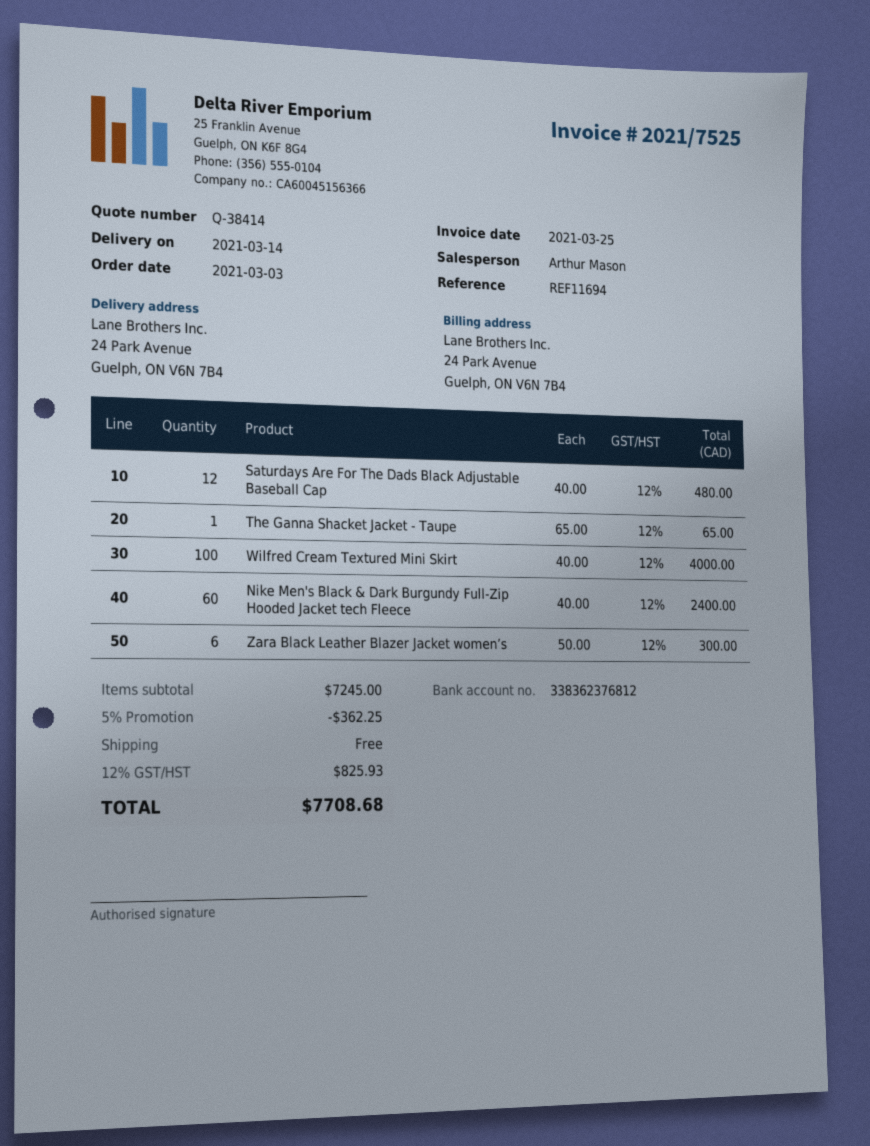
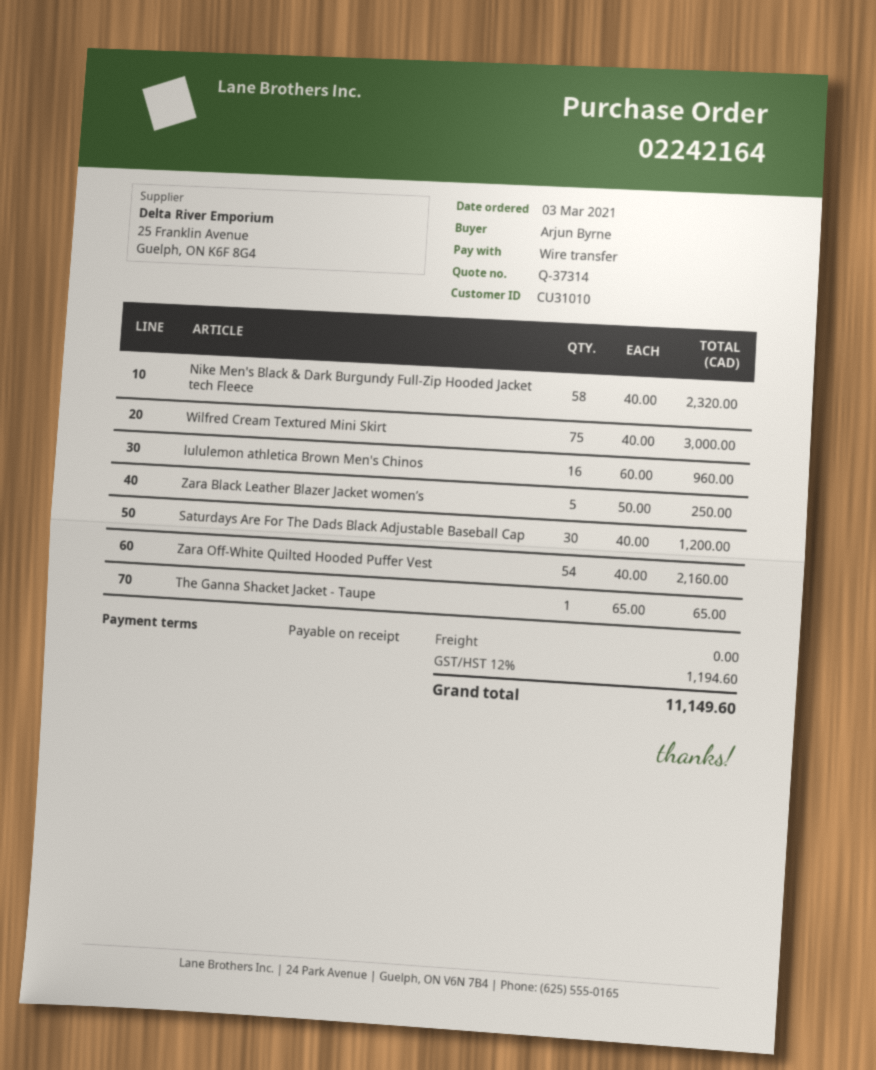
quote number: Q-38414 -> Q-37314
Saturdays Are For The Dads Black Adjustable Baseball Cap: 12 x 40.00 = 480.00 -> 30 x 40.00 = 1200.00
Wilfred Cream Textured Mini Skirt: 100 x 40.00 = 4000.00 -> 75 x 40.00 = 3000.00
Nike Men's Black & Dark Burgundy Full-Zip Hooded Jacket tech Fleece: 60 x 40.00 = 2400.00 -> 58 x 40.00 = 2320.00
Zara Black Leather Blazer Jacket women’s: 6 x 50.00 = 300.00 -> 5 x 50.00 = 250.00
lululemon athletica Brown Men's Chinos: none -> 16 x 60.00 = 960.00
Zara Off-White Quilted Hooded Puffer Vest: none -> 54 x 40.00 = 2160.00
discount: 5% = 362.25 -> none
tax: 12% = 825.93 -> 12% = 1194.60
total: 7708.68 -> 11149.60

